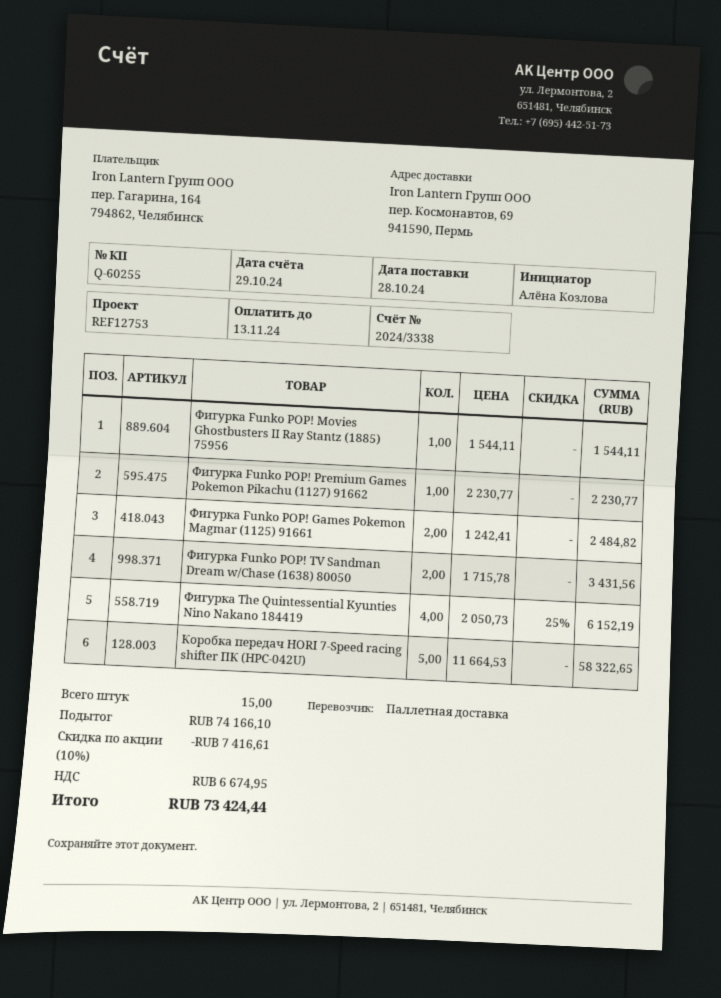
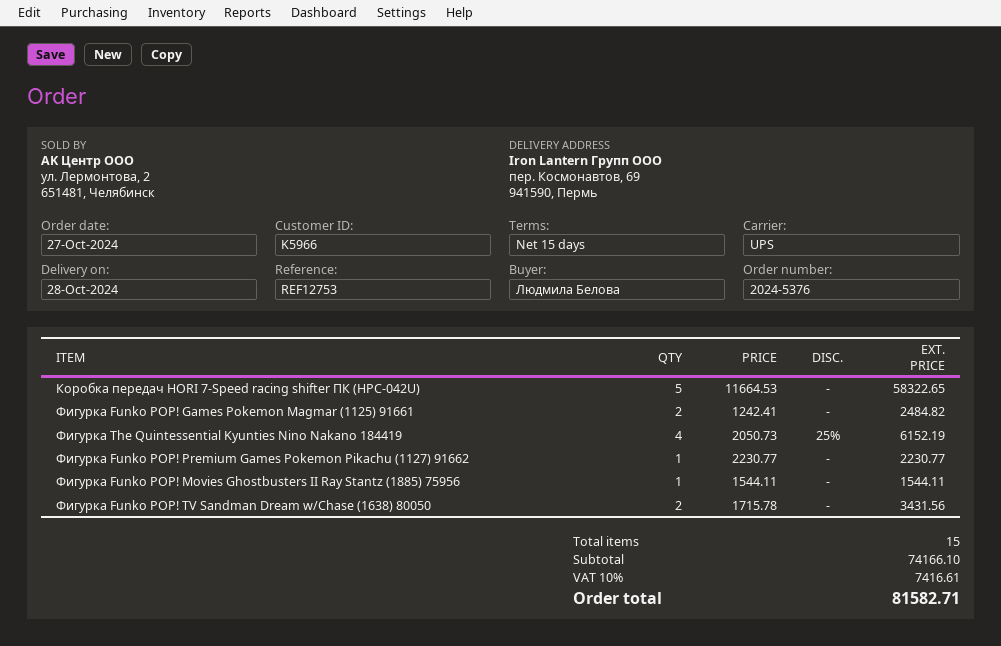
ordered by: Алёна Козлова -> Людмила Белова
shipping method: pallet freight -> UPS
discount: 10% = 7416.61 -> none
tax: 6674.95 -> 7416.61
total: 73424.44 -> 81582.71

